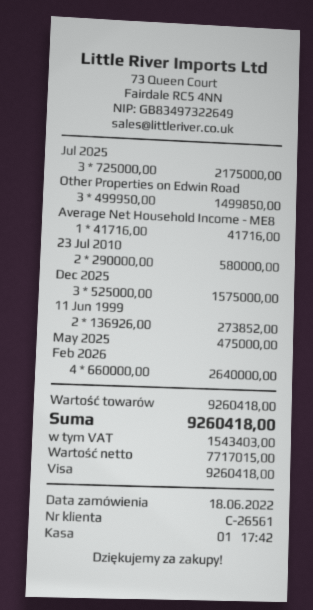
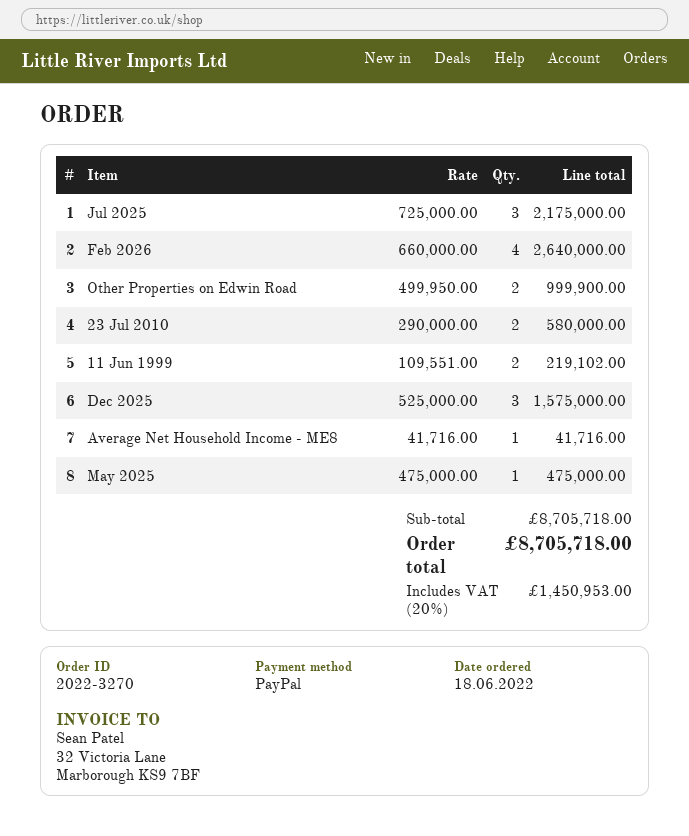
payment method: Visa -> PayPal
Other Properties on Edwin Road: 3 x 499950.00 = 1499850.00 -> 2 x 499950.00 = 999900.00
11 Jun 1999: 2 x 136926.00 = 273852.00 -> 2 x 109551.00 = 219102.00
subtotal: 9260418.00 -> 8705718.00
tax: 1543403.00 -> 1450953.00
total: 9260418.00 -> 8705718.00

